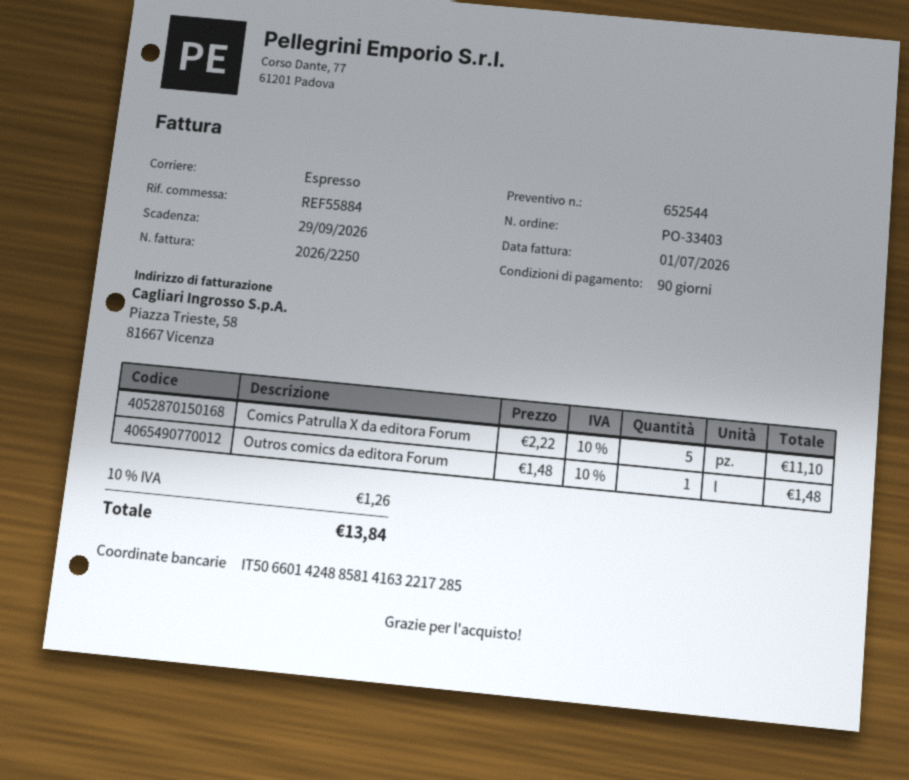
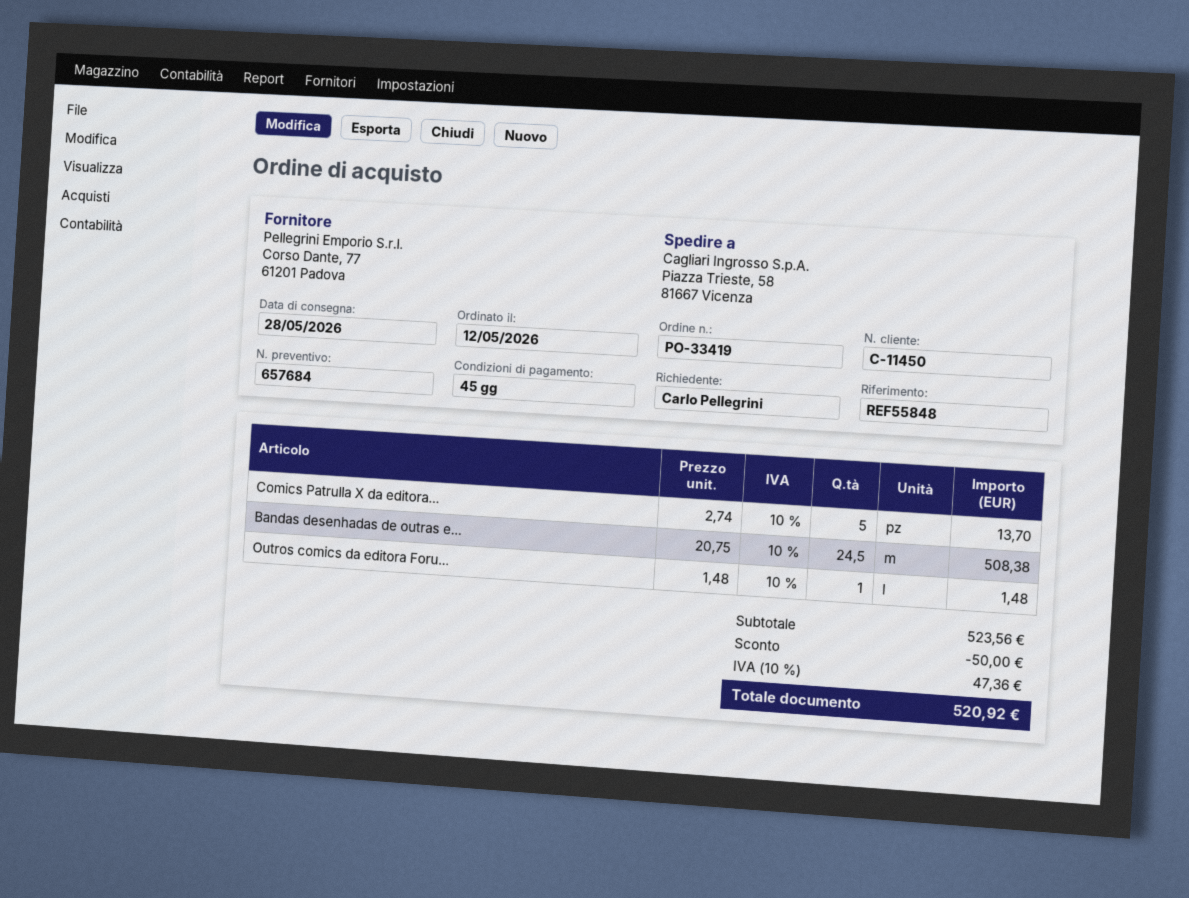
quote number: 652544 -> 657684
order number: PO-33403 -> PO-33419
payment terms: 90 days -> 45 days
reference: REF55884 -> REF55848
Comics Patrulla X da editora Forum: 5 x 2.22 = 11.10 -> 5 x 2.74 = 13.70
Bandas desenhadas de outras e...: none -> 24.5 x 20.75 = 508.38
discount: none -> 50.00
tax: 10% = 1.26 -> 10% = 47.36
total: 13.84 -> 520.92

